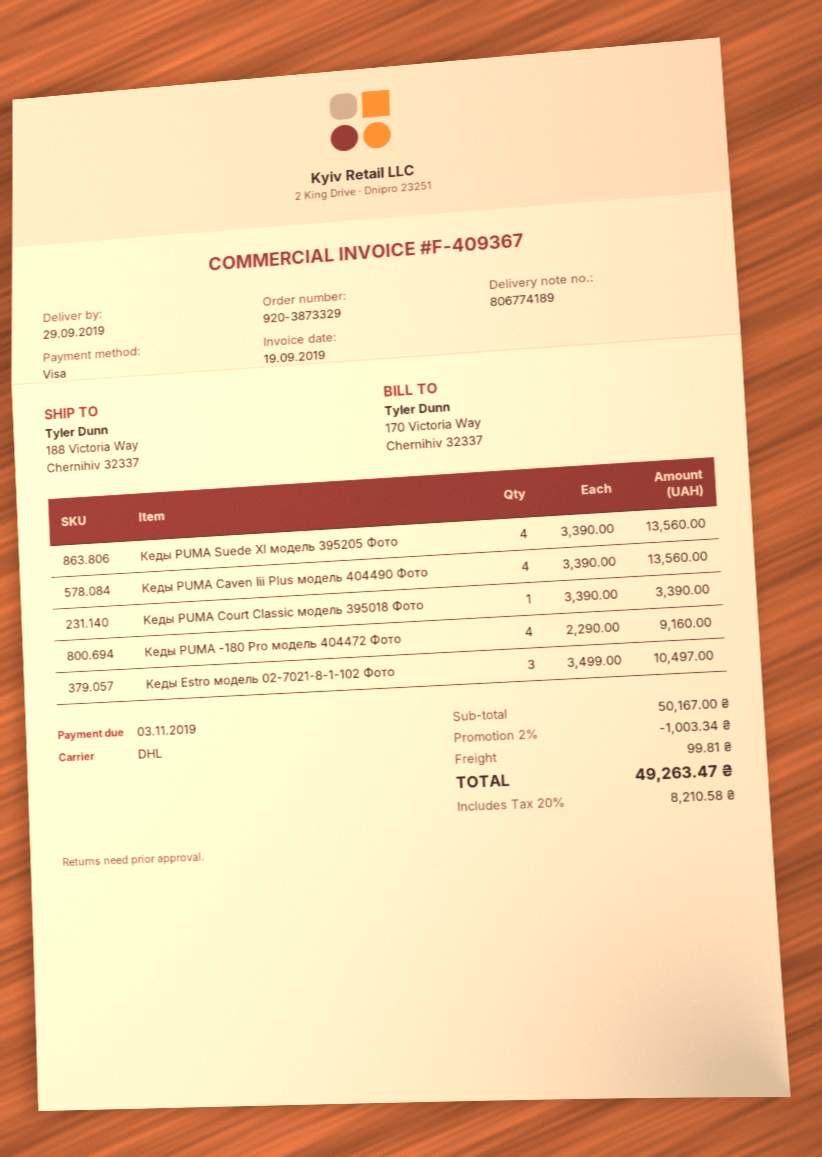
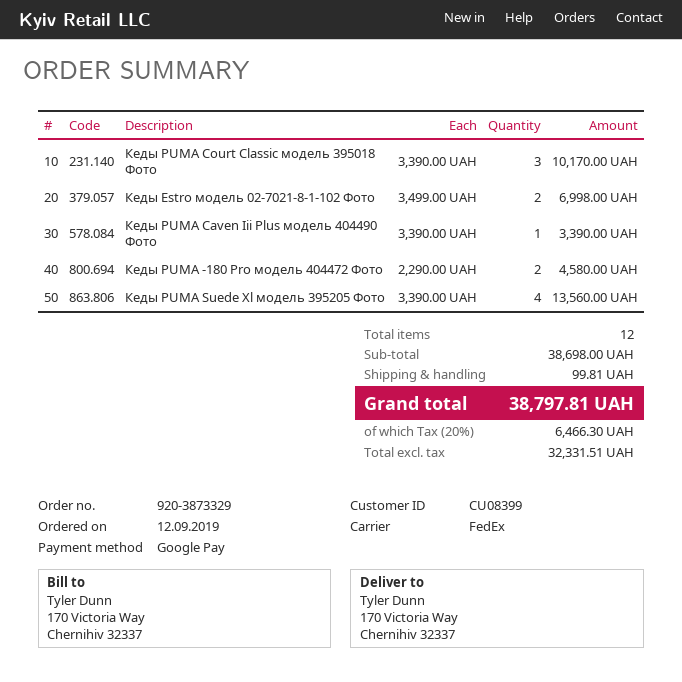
payment method: Visa -> Google Pay
shipping method: DHL -> FedEx
ship to: 188 Victoria Way, Chernihiv 32337 -> 170 Victoria Way, Chernihiv 32337
Кеды PUMA Caven Iii Plus модель 404490 Фото: 4 x 3390.00 = 13560.00 -> 1 x 3390.00 = 3390.00
Кеды PUMA Court Classic модель 395018 Фото: 1 x 3390.00 = 3390.00 -> 3 x 3390.00 = 10170.00
Кеды PUMA -180 Pro модель 404472 Фото: 4 x 2290.00 = 9160.00 -> 2 x 2290.00 = 4580.00
Кеды Estro модель 02-7021-8-1-102 Фото: 3 x 3499.00 = 10497.00 -> 2 x 3499.00 = 6998.00
subtotal: 50167.00 -> 38698.00
discount: 2% = 1003.34 -> none
tax: 20% = 8210.58 -> 20% = 6466.30
total: 49263.47 -> 38797.81

